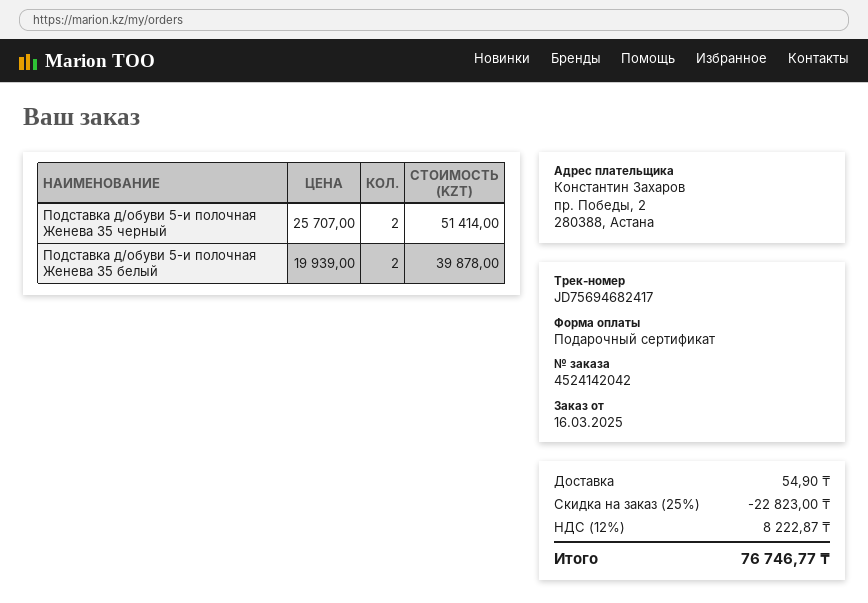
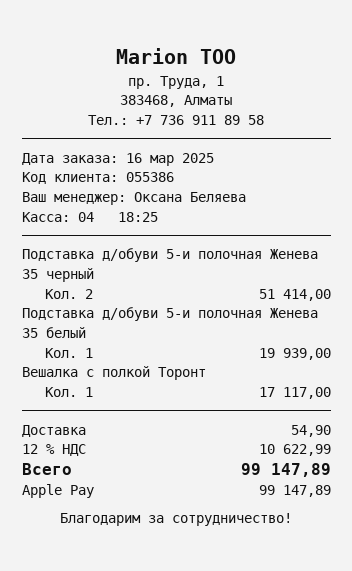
payment method: gift card -> Apple Pay
Подставка д/обуви 5-и полочная Женева 35 белый: 2 for 39878.00 -> 1 for 19939.00
Вешалка с полкой Торонт: none -> 1 for 17117.00
discount: 25% = 22823.00 -> none
tax: 12% = 8222.87 -> 12% = 10622.99
total: 76746.77 -> 99147.89

